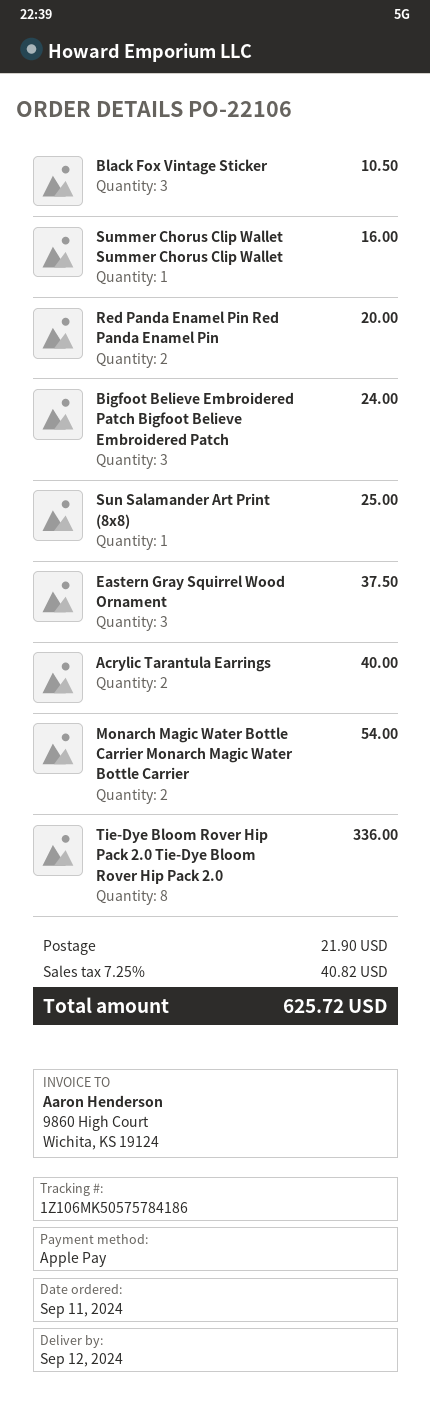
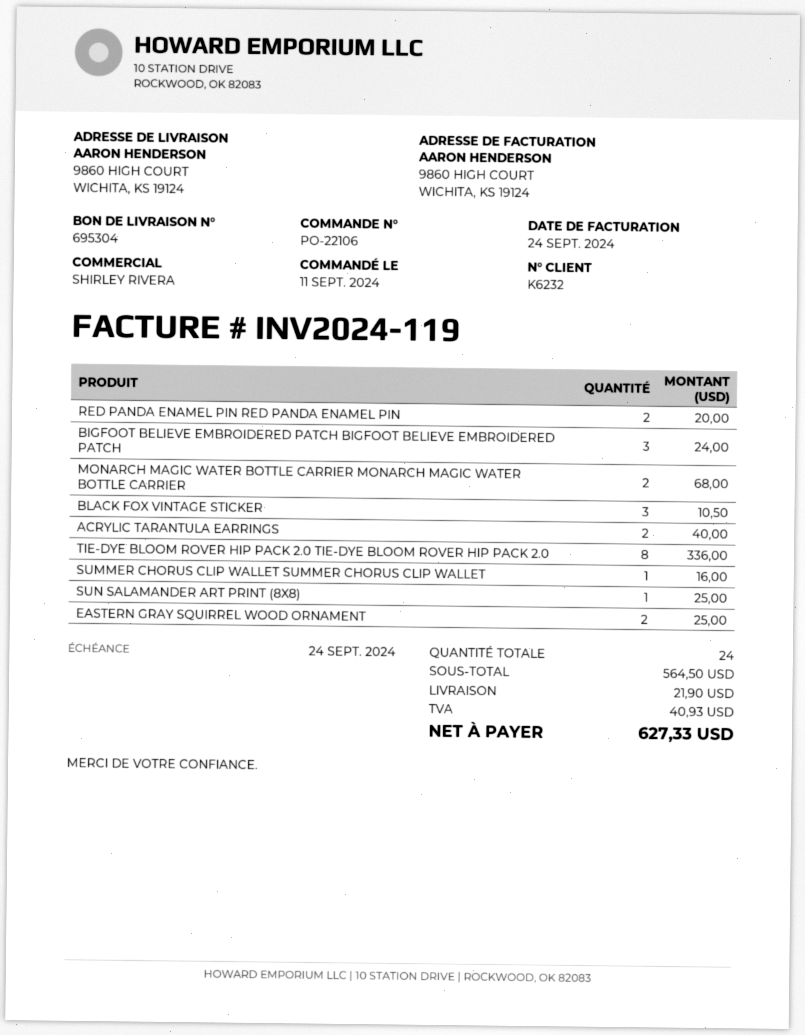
Eastern Gray Squirrel Wood Ornament: 3 for 37.50 -> 2 for 25.00
Monarch Magic Water Bottle Carrier Monarch Magic Water Bottle Carrier: 2 for 54.00 -> 2 for 68.00
tax: 40.82 -> 40.93
total: 625.72 -> 627.33

